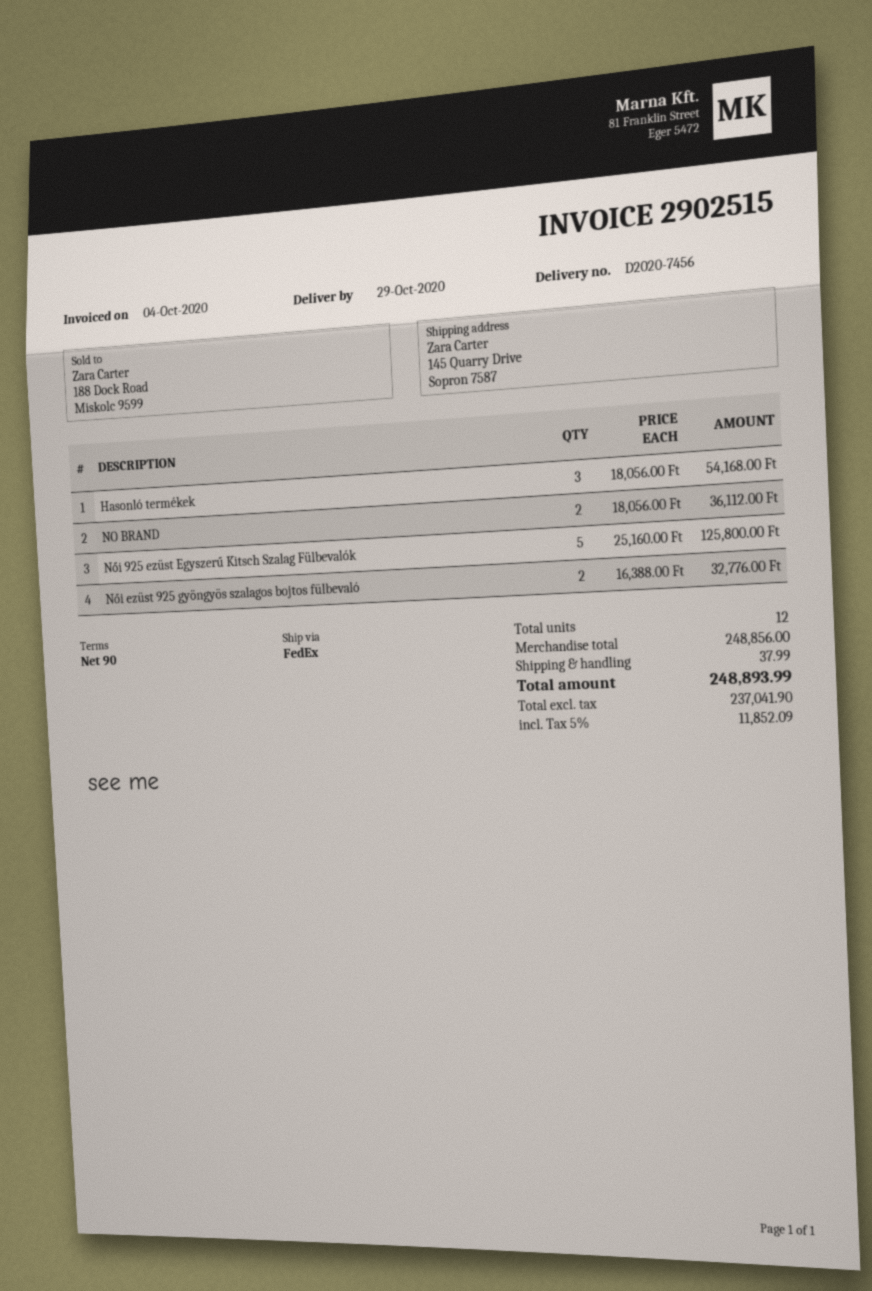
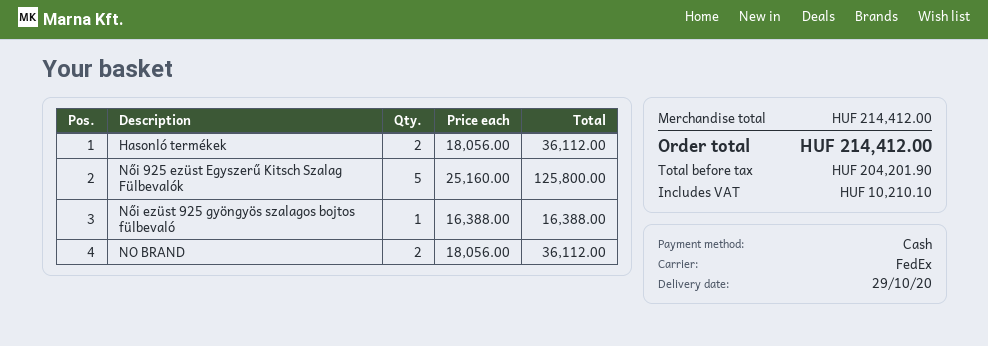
Hasonló termékek: 3 x 18056.00 = 54168.00 -> 2 x 18056.00 = 36112.00
Női ezüst 925 gyöngyös szalagos bojtos fülbevaló: 2 x 16388.00 = 32776.00 -> 1 x 16388.00 = 16388.00
subtotal: 248856.00 -> 214412.00
shipping: 37.99 -> none
net: 237041.90 -> 204201.90
tax: 11852.09 -> 10210.10
total: 248893.99 -> 214412.00

